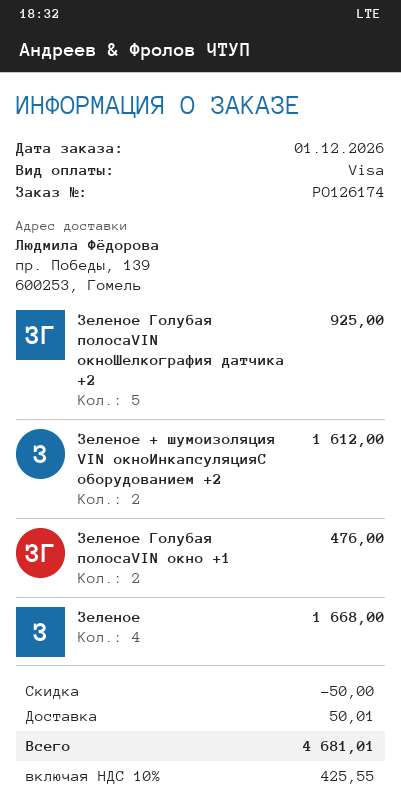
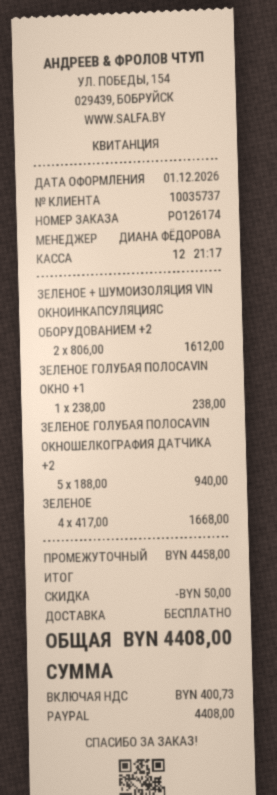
payment method: Visa -> PayPal
Зеленое Голубая полосаVIN окноШелкография датчика +2: 5 for 925.00 -> 5 for 940.00
Зеленое Голубая полосаVIN окно +1: 2 for 476.00 -> 1 for 238.00
shipping: 50.01 -> 0.00
tax: 425.55 -> 400.73
total: 4681.01 -> 4408.00

